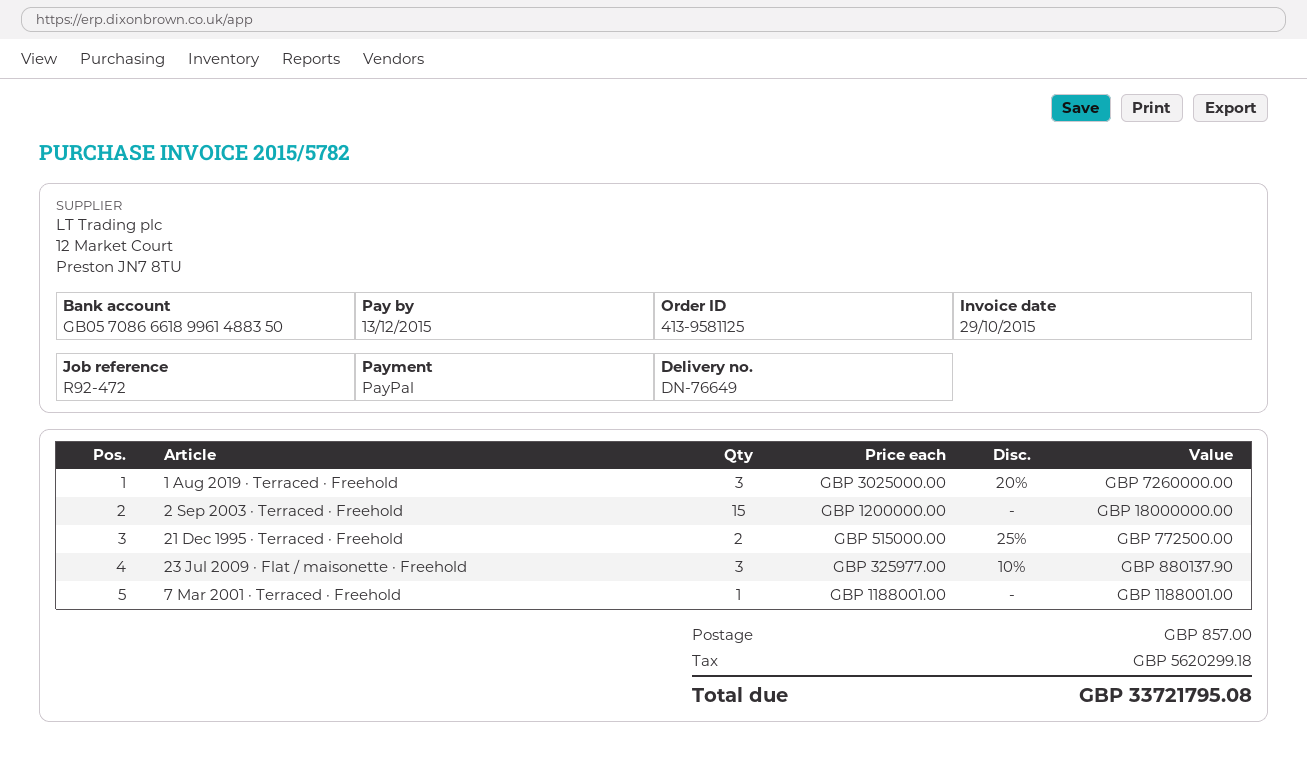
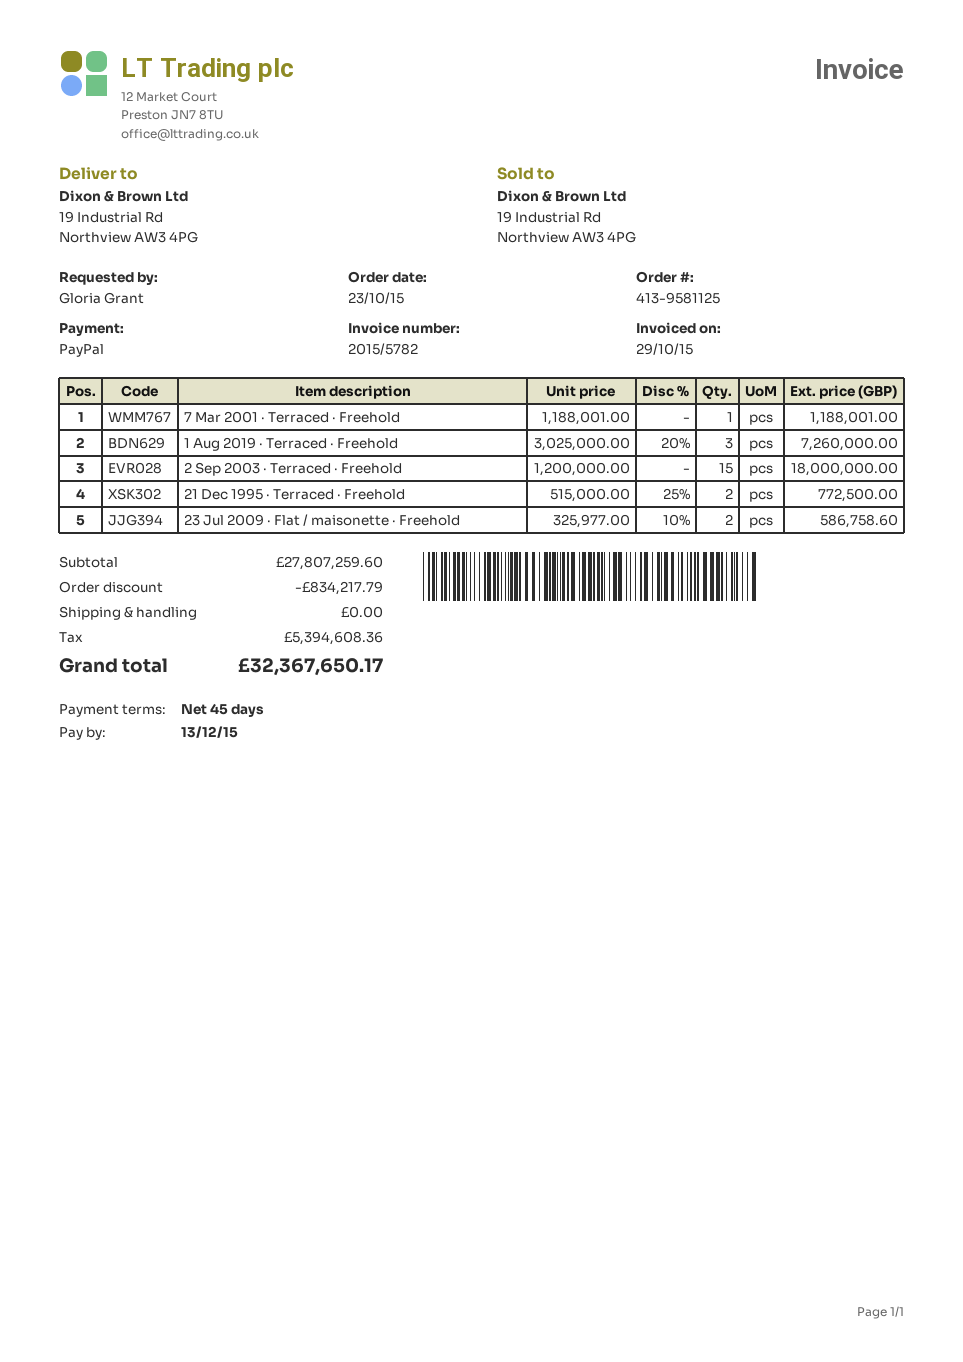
23 Jul 2009 · Flat / maisonette · Freehold: 3 x 325977.00 - 10% = 880137.90 -> 2 x 325977.00 - 10% = 586758.60
discount: none -> 834217.79
shipping: 857.00 -> 0.00
tax: 5620299.18 -> 5394608.36
total: 33721795.08 -> 32367650.17

